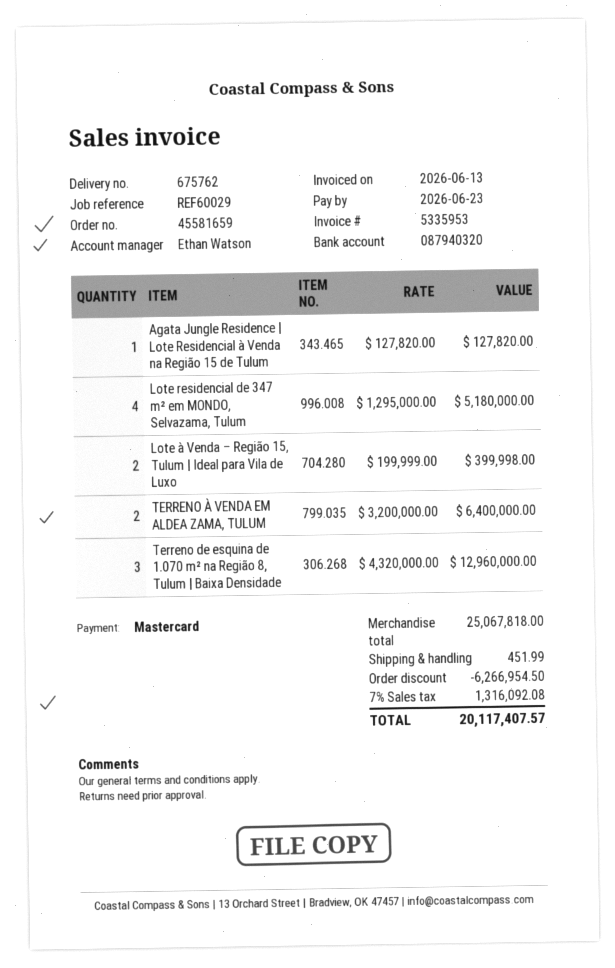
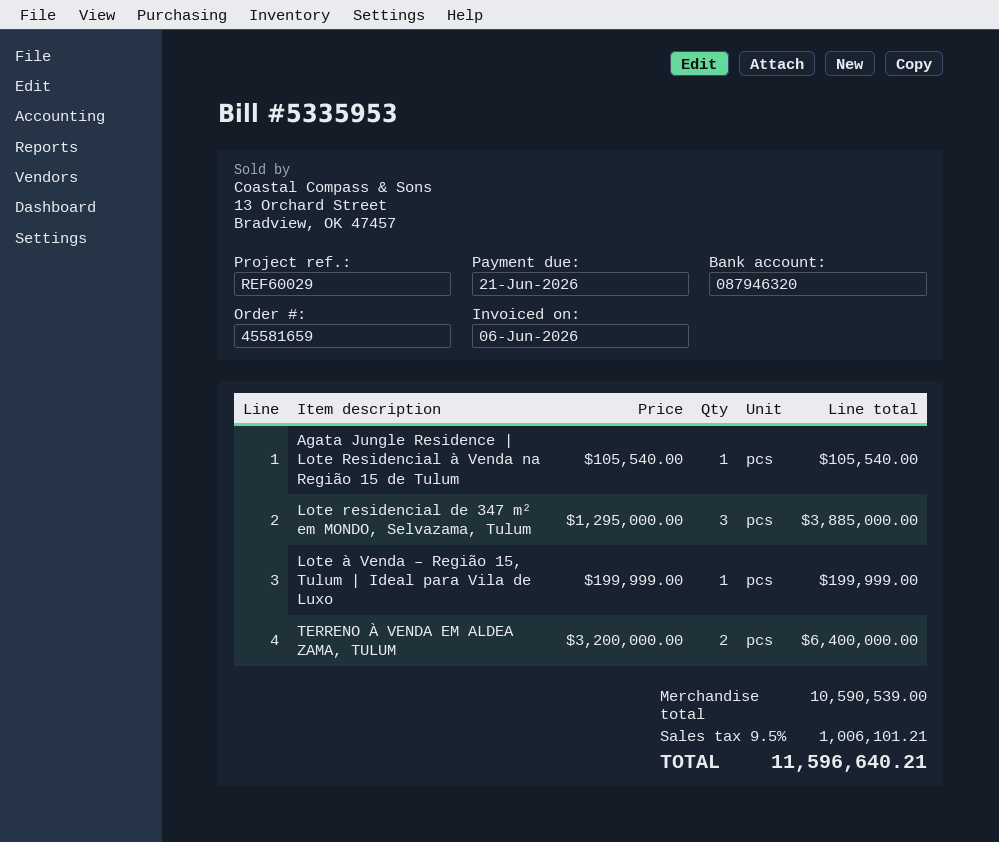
invoice date: 2026-06-13 -> 2026-06-06
due date: 2026-06-23 -> 2026-06-21
bank account: 087940320 -> 087946320
Agata Jungle Residence | Lote Residencial à Venda na Região 15 de Tulum: 1 x 127820.00 = 127820.00 -> 1 x 105540.00 = 105540.00
Lote residencial de 347 m² em MONDO, Selvazama, Tulum: 4 x 1295000.00 = 5180000.00 -> 3 x 1295000.00 = 3885000.00
Lote à Venda – Região 15, Tulum | Ideal para Vila de Luxo: 2 x 199999.00 = 399998.00 -> 1 x 199999.00 = 199999.00
Terreno de esquina de 1.070 m² na Região 8, Tulum | Baixa Densidade: 3 x 4320000.00 = 12960000.00 -> none
subtotal: 25067818.00 -> 10590539.00
discount: 6266954.50 -> none
shipping: 451.99 -> none
tax: 7% = 1316092.08 -> 9.5% = 1006101.21
total: 20117407.57 -> 11596640.21

